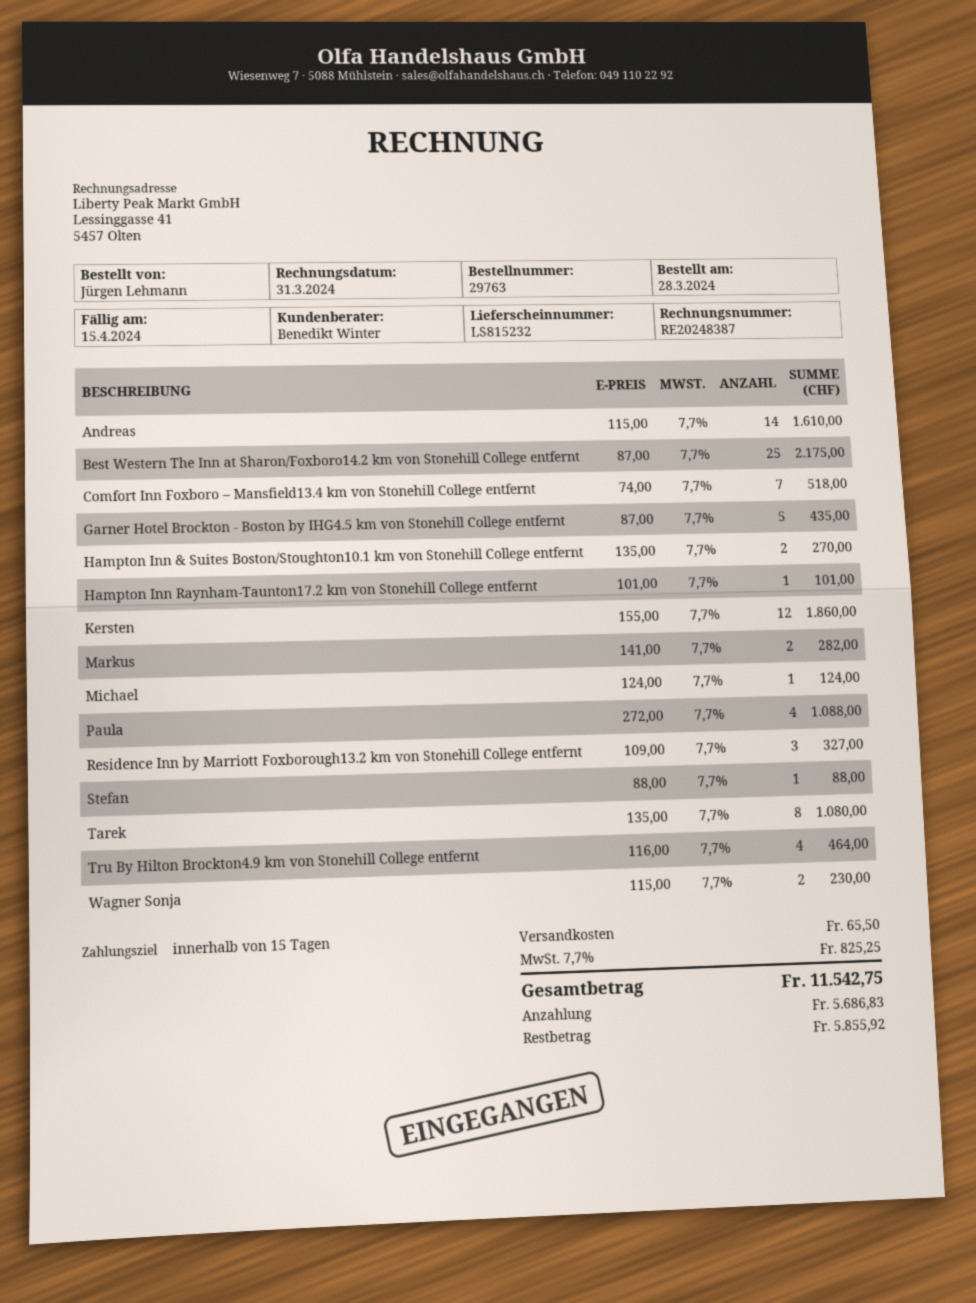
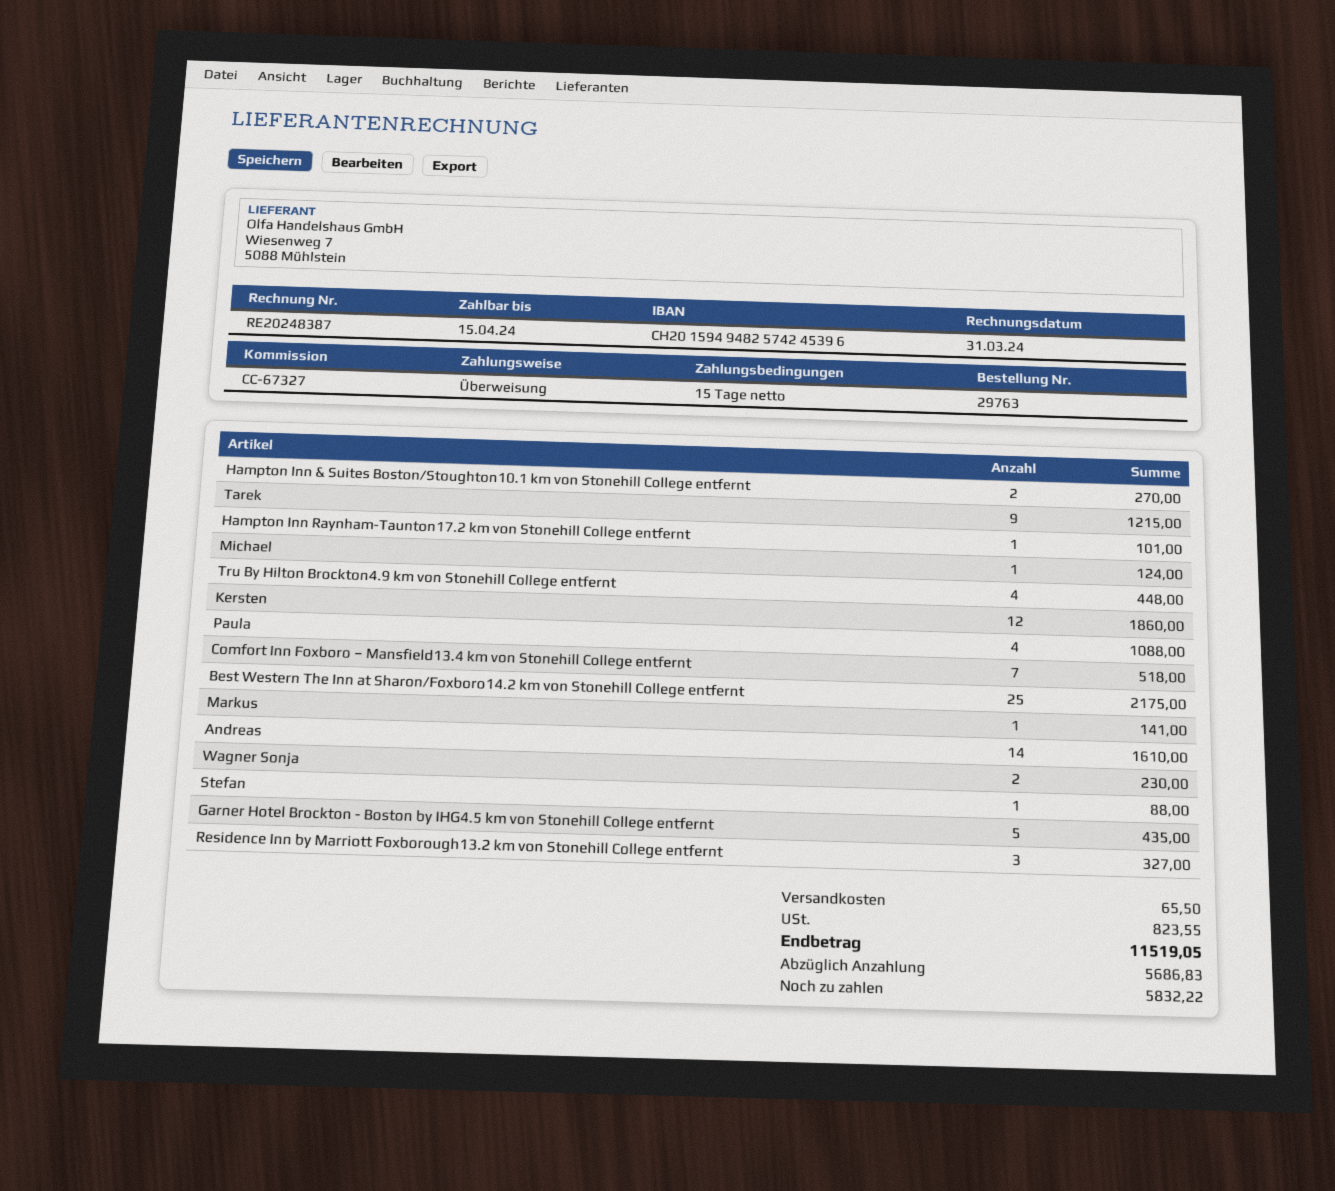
Markus: 2 for 282.00 -> 1 for 141.00
Tarek: 8 for 1080.00 -> 9 for 1215.00
Tru By Hilton Brockton4.9 km von Stonehill College entfernt: 4 for 464.00 -> 4 for 448.00
tax: 825.25 -> 823.55
total: 11542.75 -> 11519.05
balance: 5855.92 -> 5832.22

